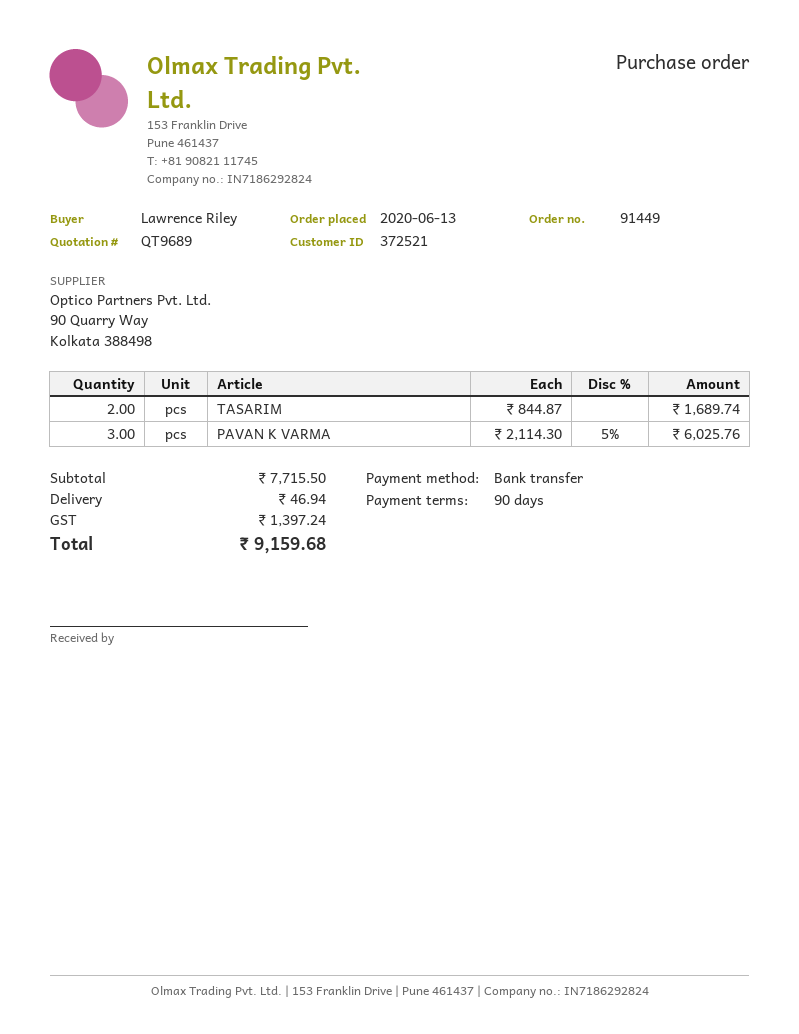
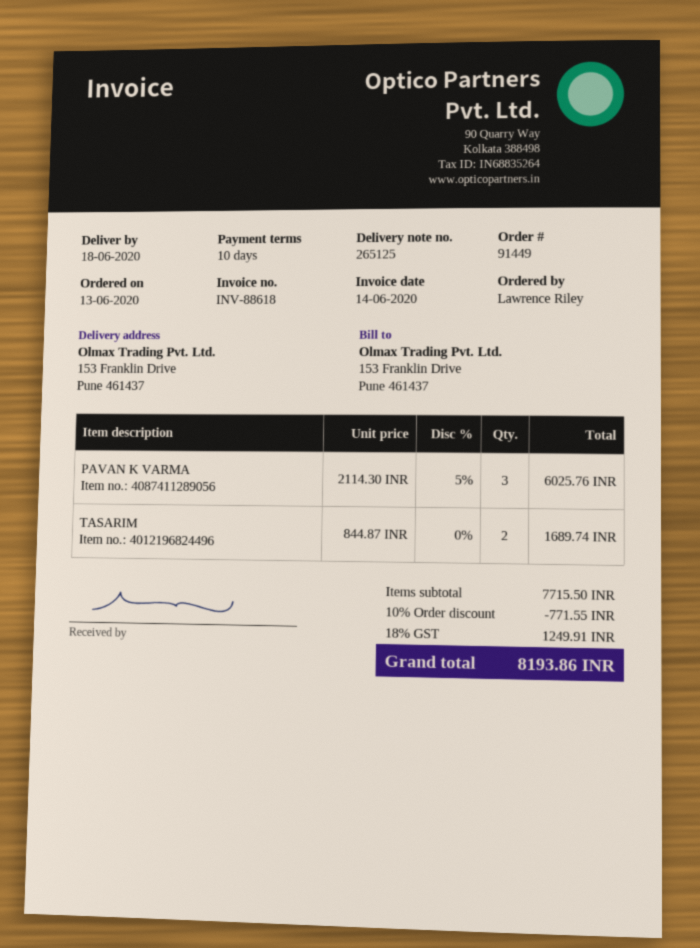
payment terms: 90 days -> 10 days
discount: none -> 10% = 771.55
shipping: 46.94 -> none
tax: 1397.24 -> 1249.91
total: 9159.68 -> 8193.86

